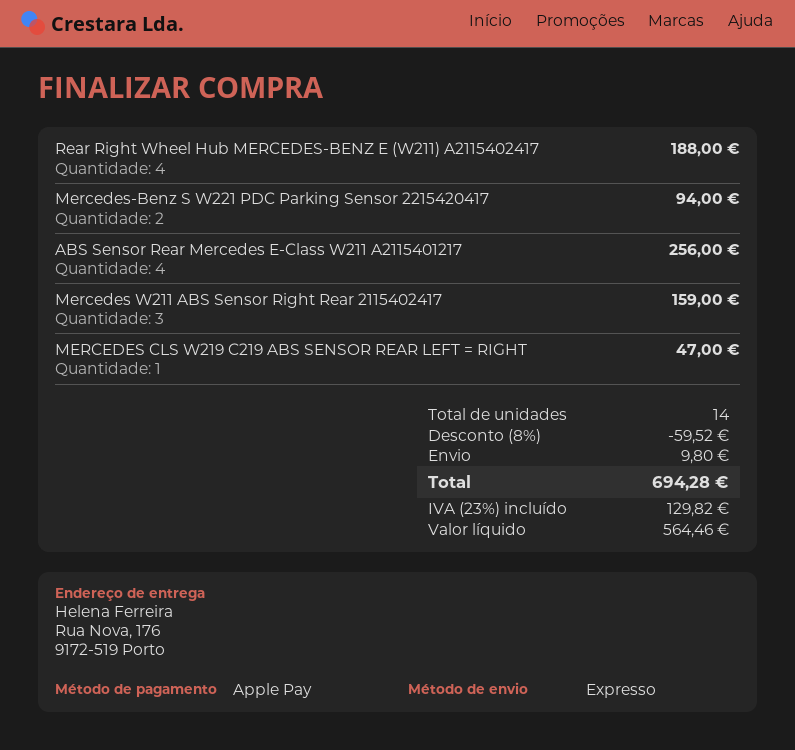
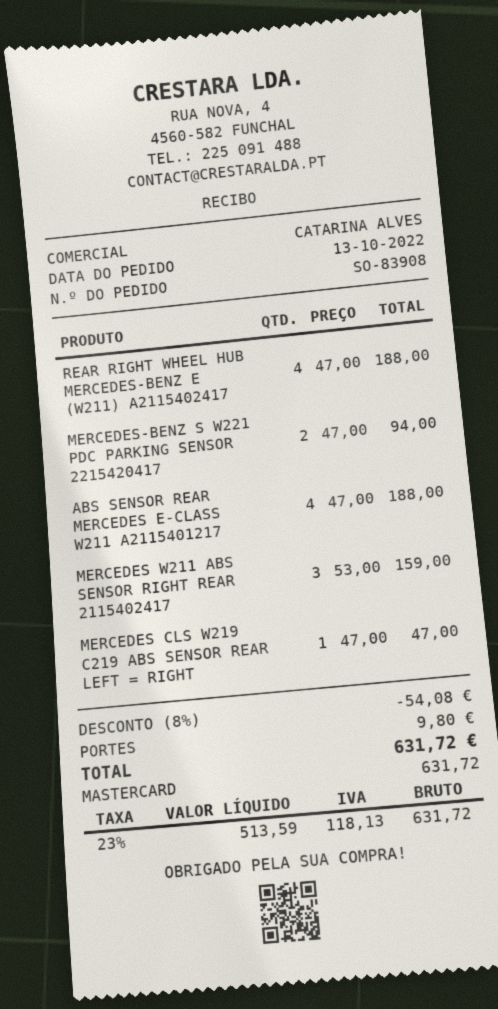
payment method: Apple Pay -> Mastercard
ABS Sensor Rear Mercedes E-Class W211 A2115401217: 4 for 256.00 -> 4 for 188.00
discount: 8% = 59.52 -> 8% = 54.08
net: 564.46 -> 513.59
tax: 23% = 129.82 -> 23% = 118.13
total: 694.28 -> 631.72

